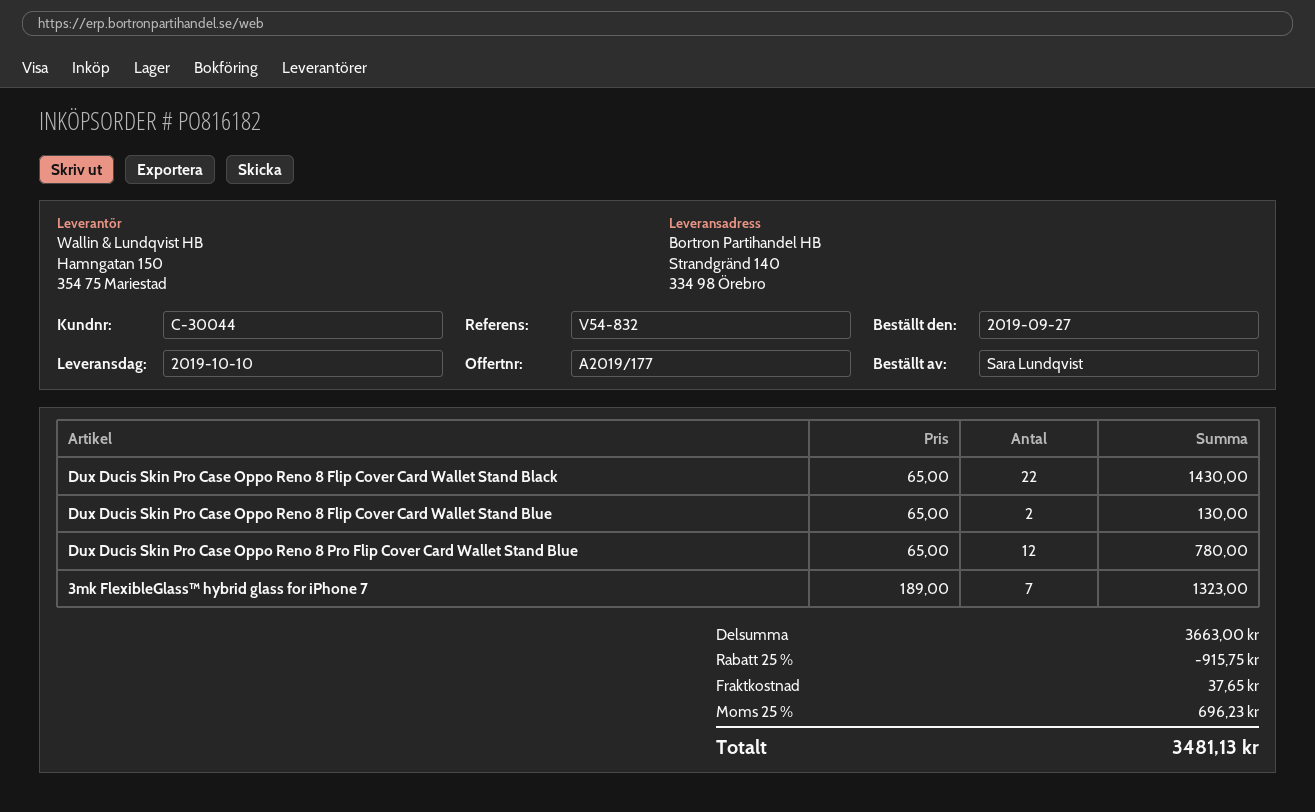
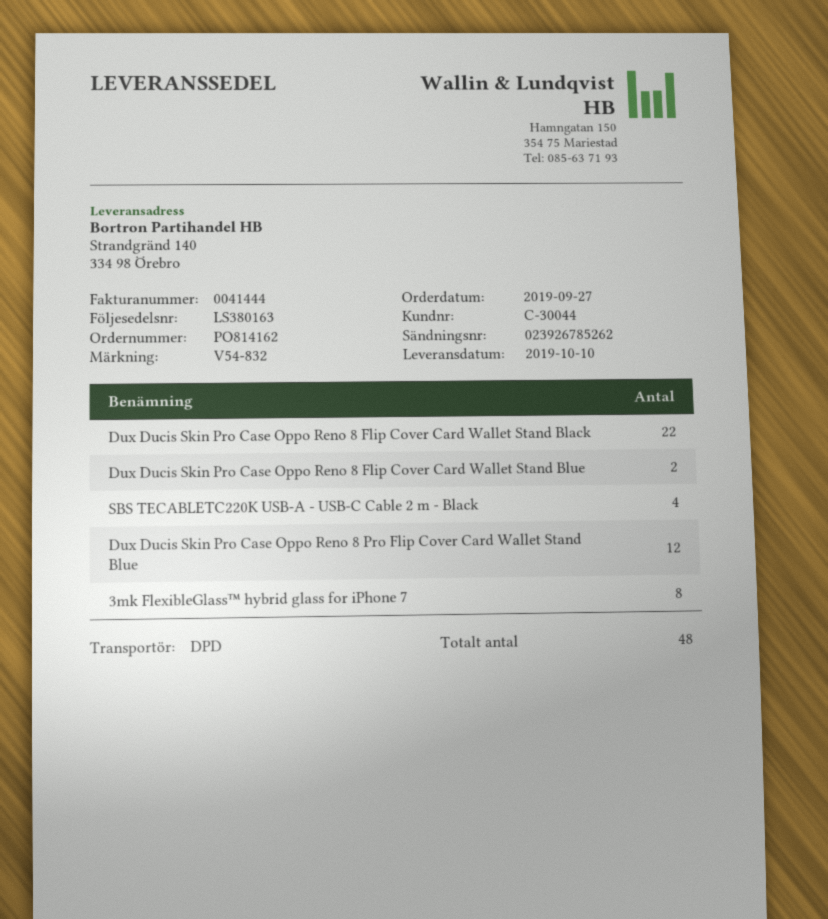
order number: PO816182 -> PO814162
3mk FlexibleGlass™ hybrid glass for iPhone 7: 7 -> 8
SBS TECABLETC220K USB-A - USB-C Cable 2 m - Black: none -> 4

